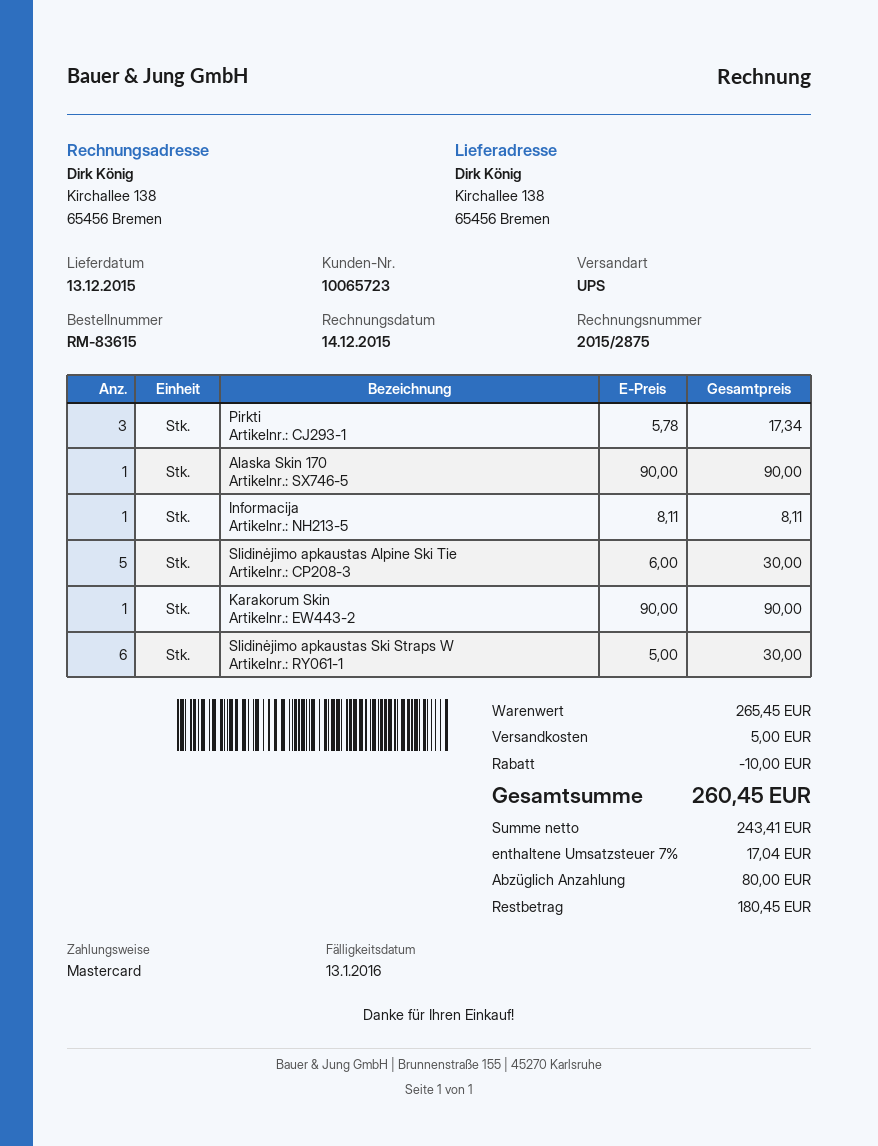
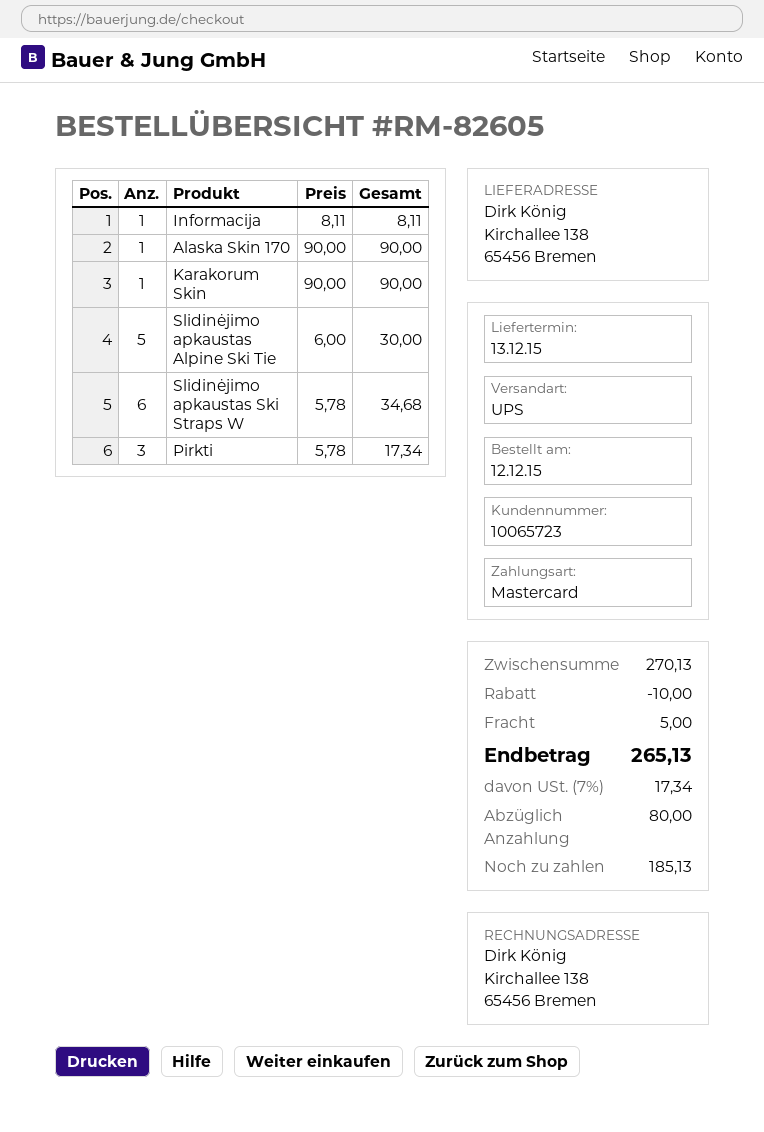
order number: RM-83615 -> RM-82605
Slidinėjimo apkaustas Ski Straps W: 6 x 5.00 = 30.00 -> 6 x 5.78 = 34.68
subtotal: 265.45 -> 270.13
tax: 7% = 17.04 -> 7% = 17.34
total: 260.45 -> 265.13
balance: 180.45 -> 185.13

